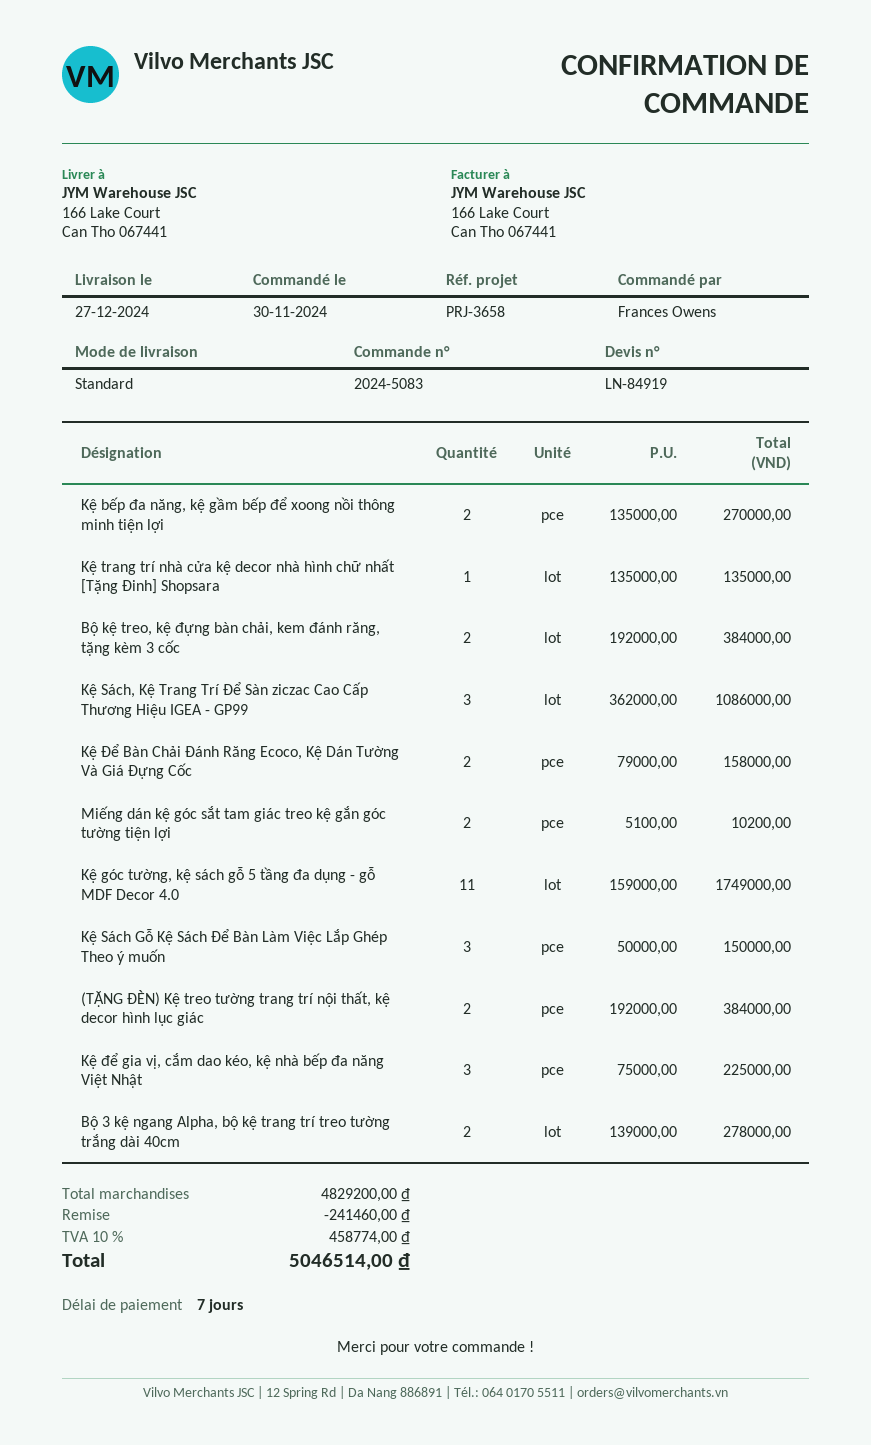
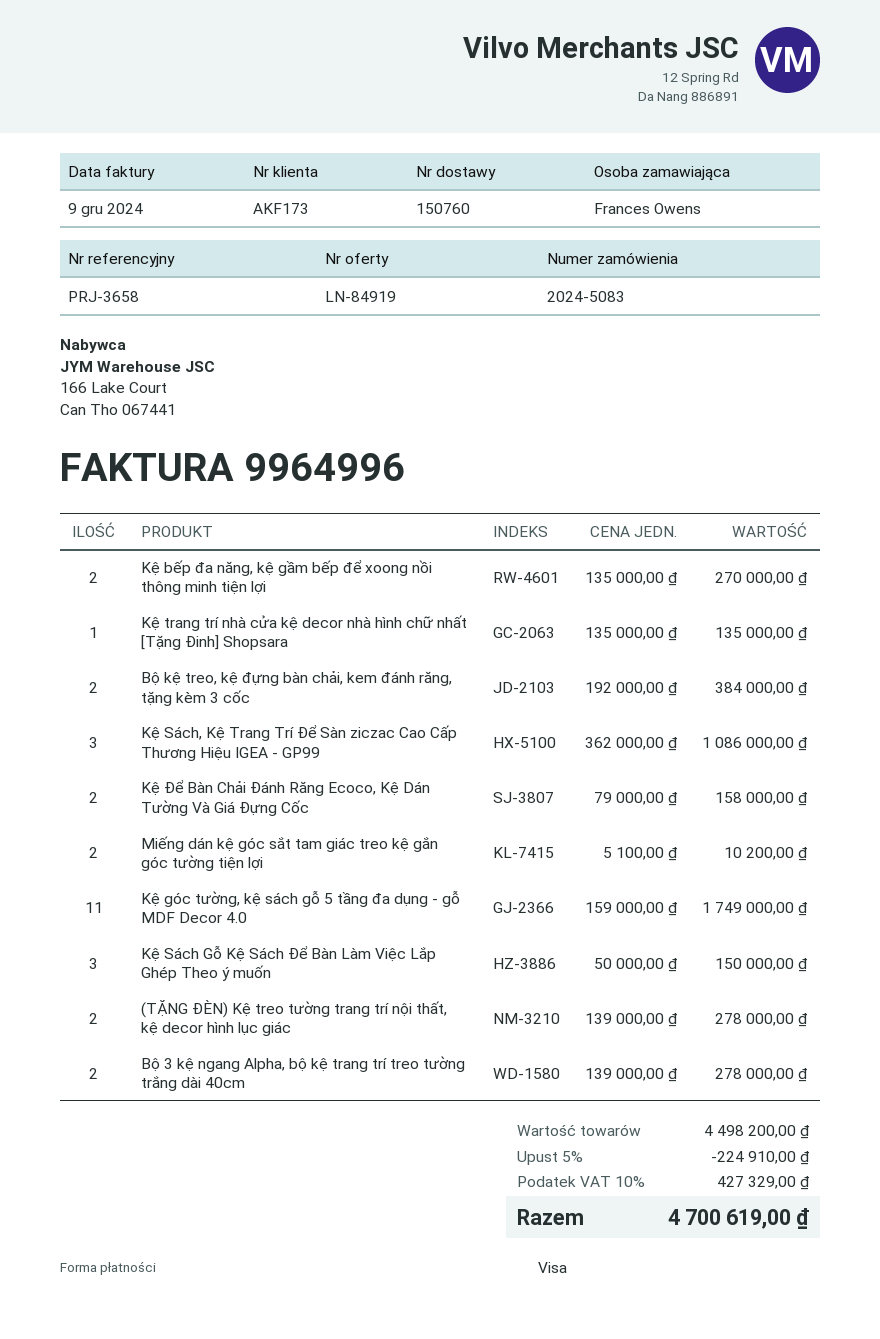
(TẶNG ĐÈN) Kệ treo tường trang trí nội thất, kệ decor hình lục giác: 2 x 192000.00 = 384000.00 -> 2 x 139000.00 = 278000.00
Kệ để gia vị, cắm dao kéo, kệ nhà bếp đa năng Việt Nhật: 3 x 75000.00 = 225000.00 -> none
subtotal: 4829200.00 -> 4498200.00
discount: 241460.00 -> 224910.00
tax: 10% = 458774.00 -> 10% = 427329.00
total: 5046514.00 -> 4700619.00

